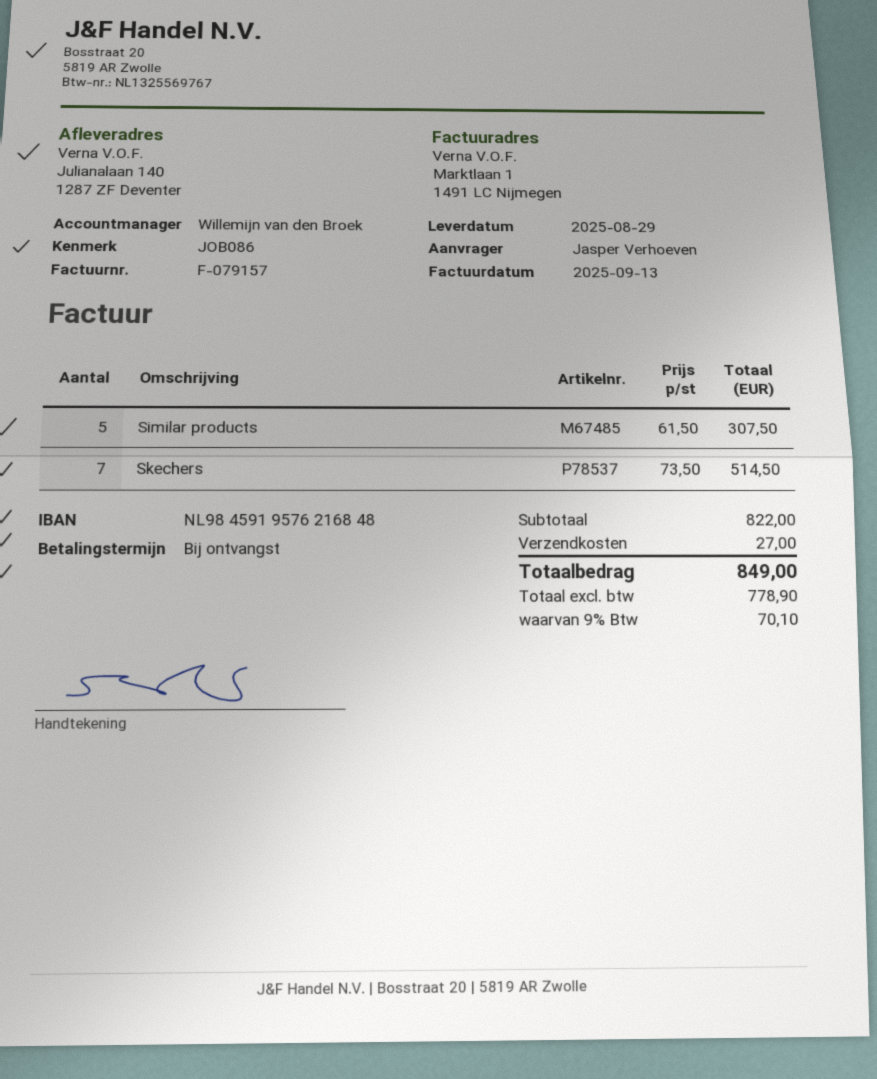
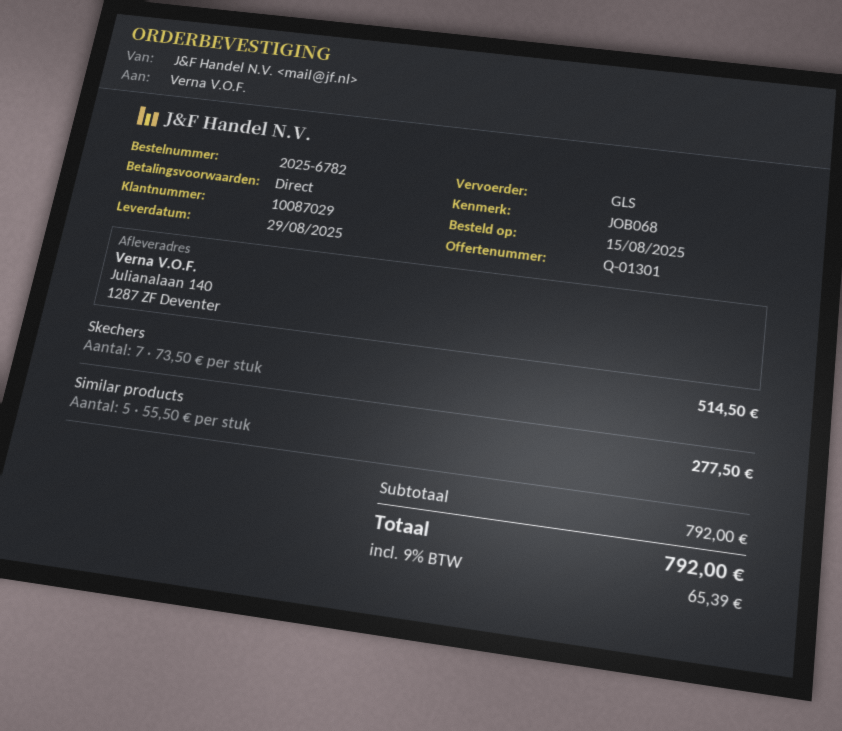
reference: JOB086 -> JOB068
Similar products: 5 x 61.50 = 307.50 -> 5 x 55.50 = 277.50
subtotal: 822.00 -> 792.00
shipping: 27.00 -> none
tax: 9% = 70.10 -> 9% = 65.39
total: 849.00 -> 792.00

